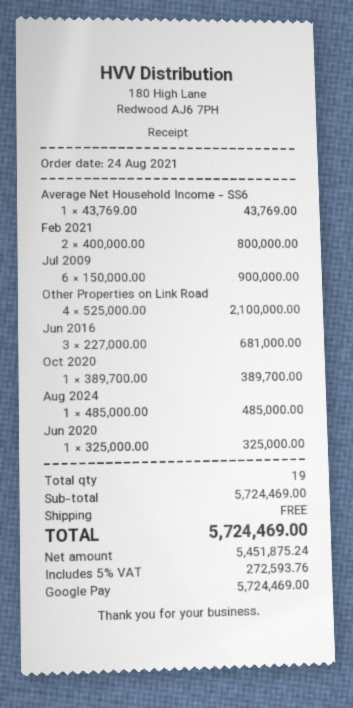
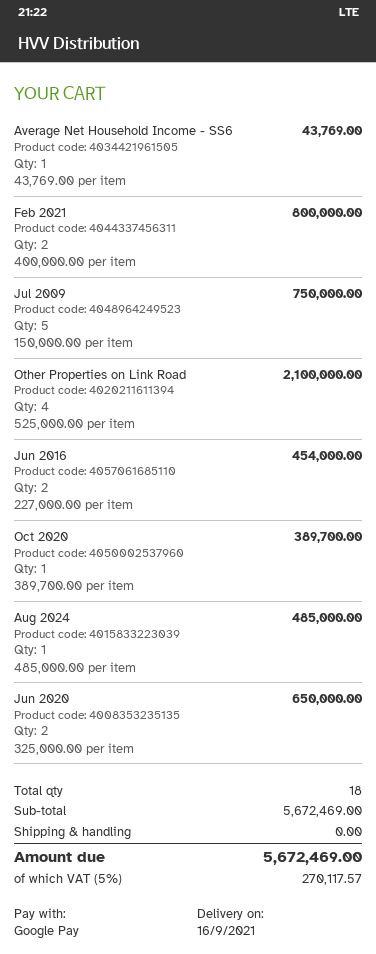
Jul 2009: 6 x 150000.00 = 900000.00 -> 5 x 150000.00 = 750000.00
Jun 2016: 3 x 227000.00 = 681000.00 -> 2 x 227000.00 = 454000.00
Jun 2020: 1 x 325000.00 = 325000.00 -> 2 x 325000.00 = 650000.00
total quantity: 19 -> 18
subtotal: 5724469.00 -> 5672469.00
tax: 5% = 272593.76 -> 5% = 270117.57
total: 5724469.00 -> 5672469.00

